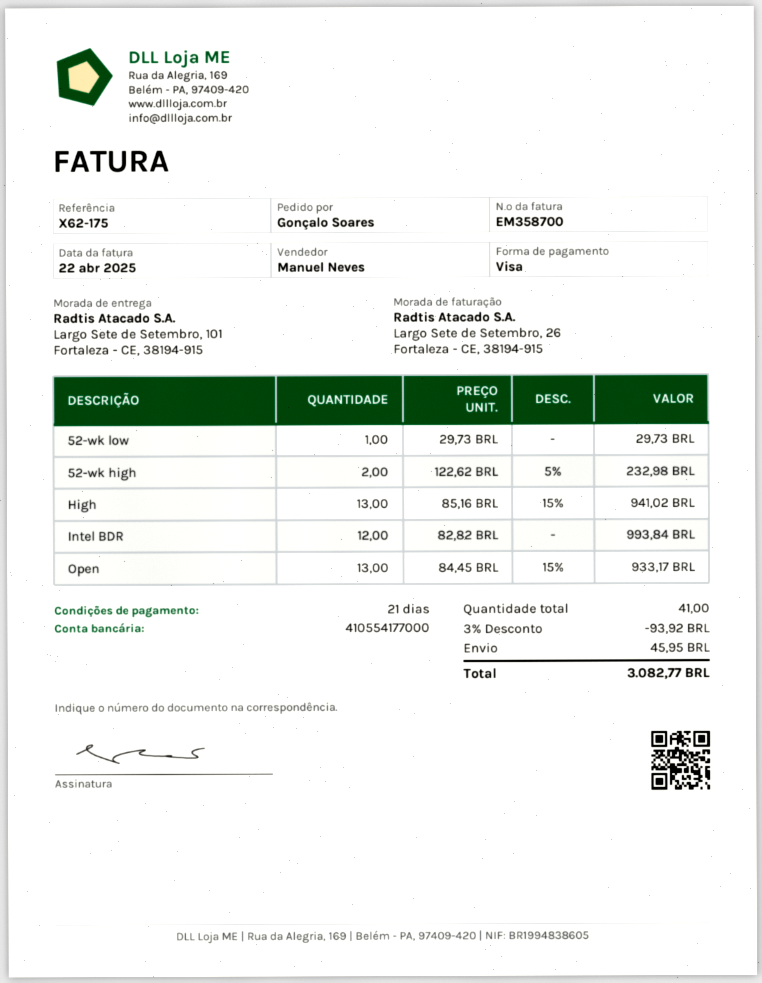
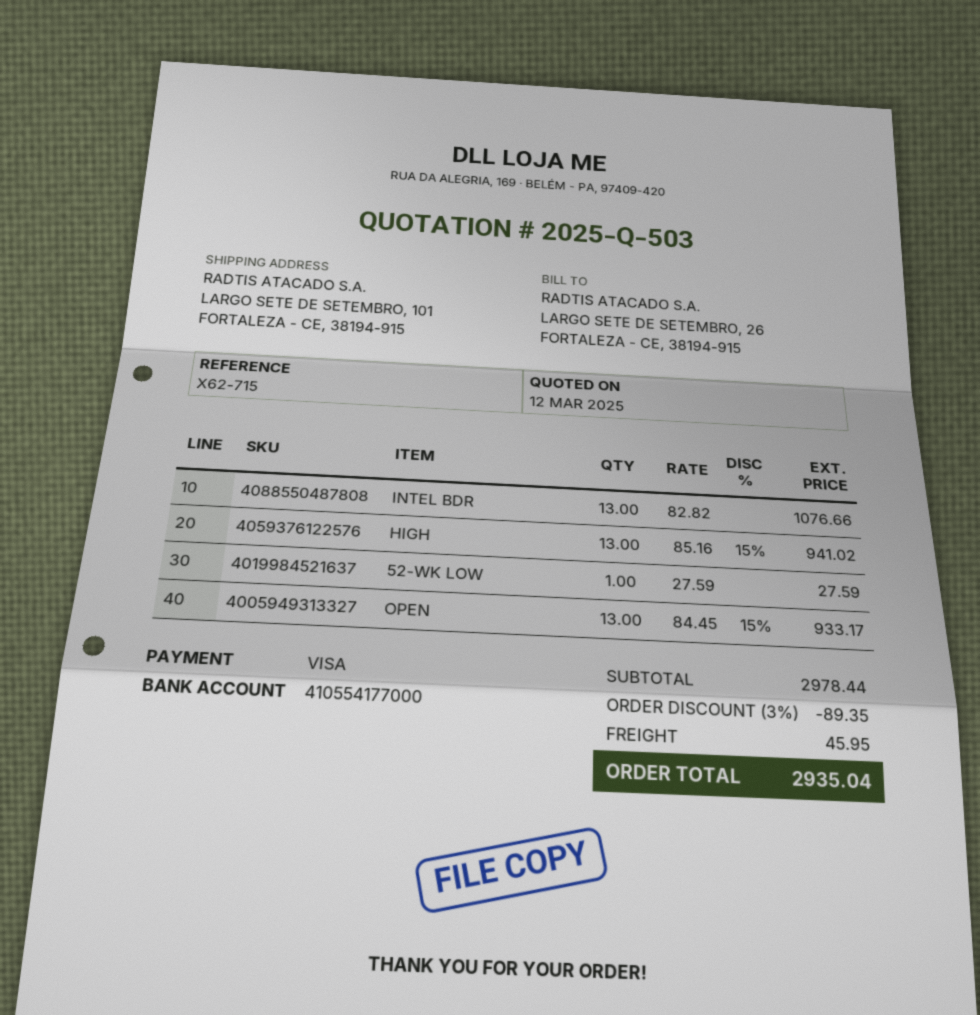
reference: X62-175 -> X62-715
52-wk low: 1 x 29.73 = 29.73 -> 1 x 27.59 = 27.59
52-wk high: 2 x 122.62 - 5% = 232.98 -> none
Intel BDR: 12 x 82.82 = 993.84 -> 13 x 82.82 = 1076.66
discount: 3% = 93.92 -> 3% = 89.35
total: 3082.77 -> 2935.04

